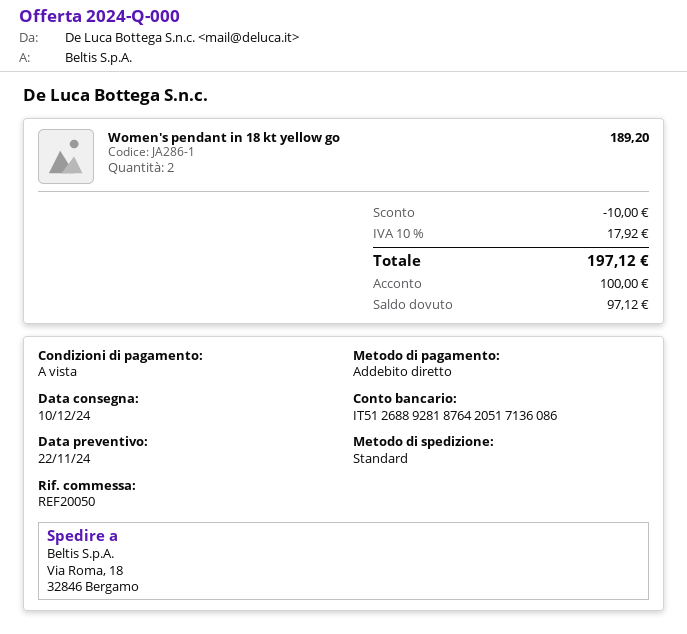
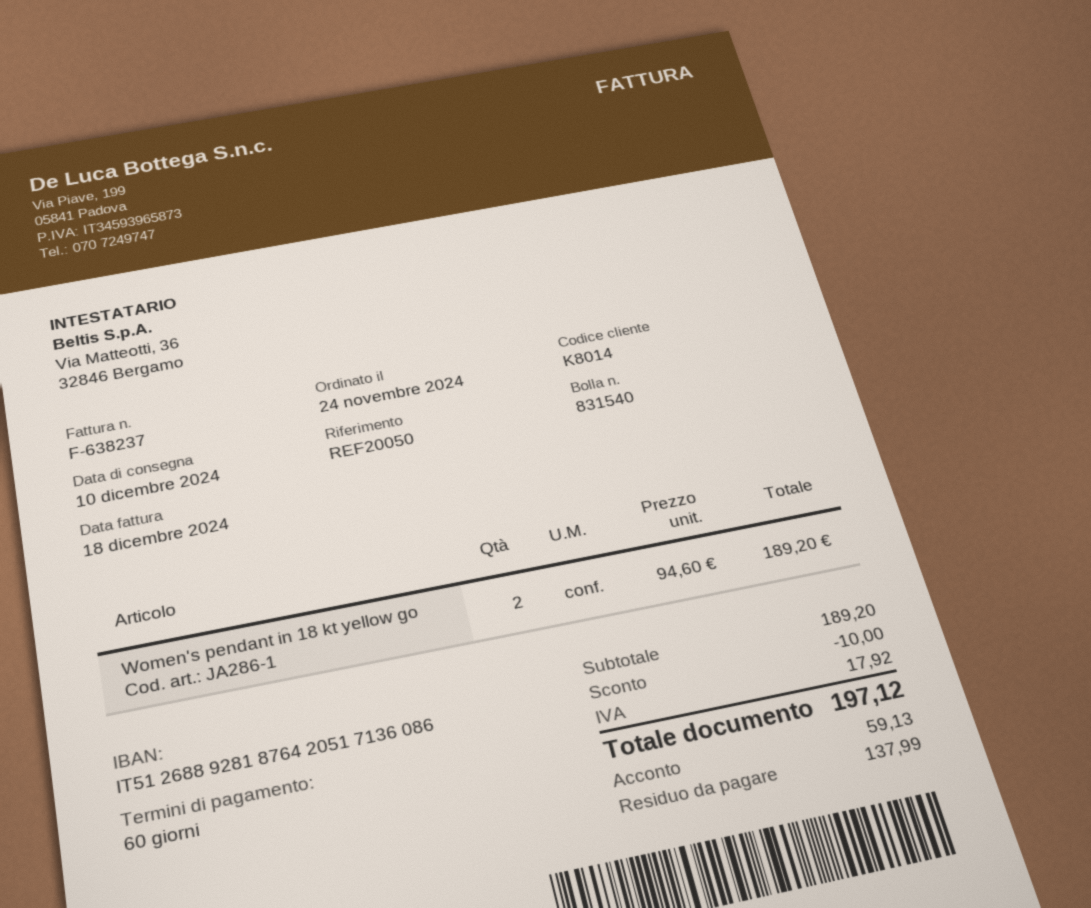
payment terms: on receipt -> 60 days
deposit: 100.00 -> 59.13
balance: 97.12 -> 137.99

